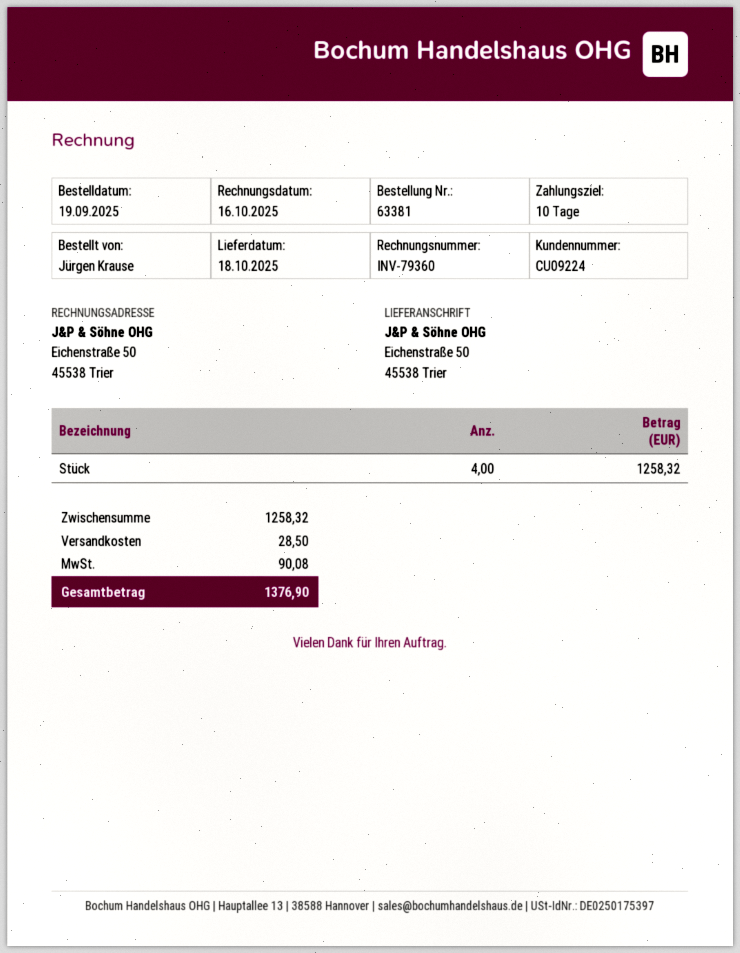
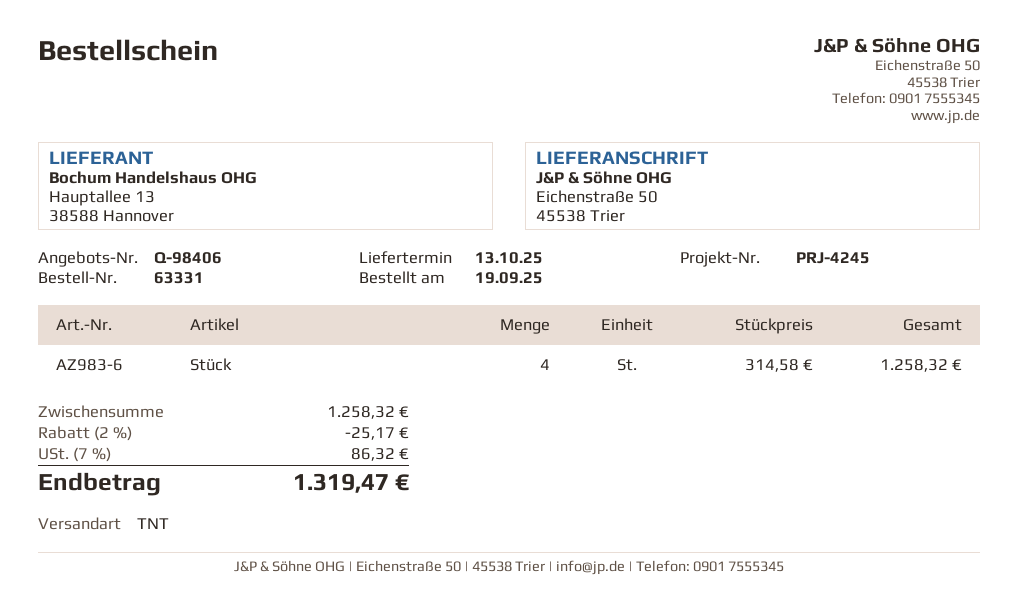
order number: 63381 -> 63331
delivery date: 2025-10-18 -> 2025-10-13
discount: none -> 2% = 25.17
shipping: 28.50 -> none
tax: 90.08 -> 86.32
total: 1376.90 -> 1319.47

